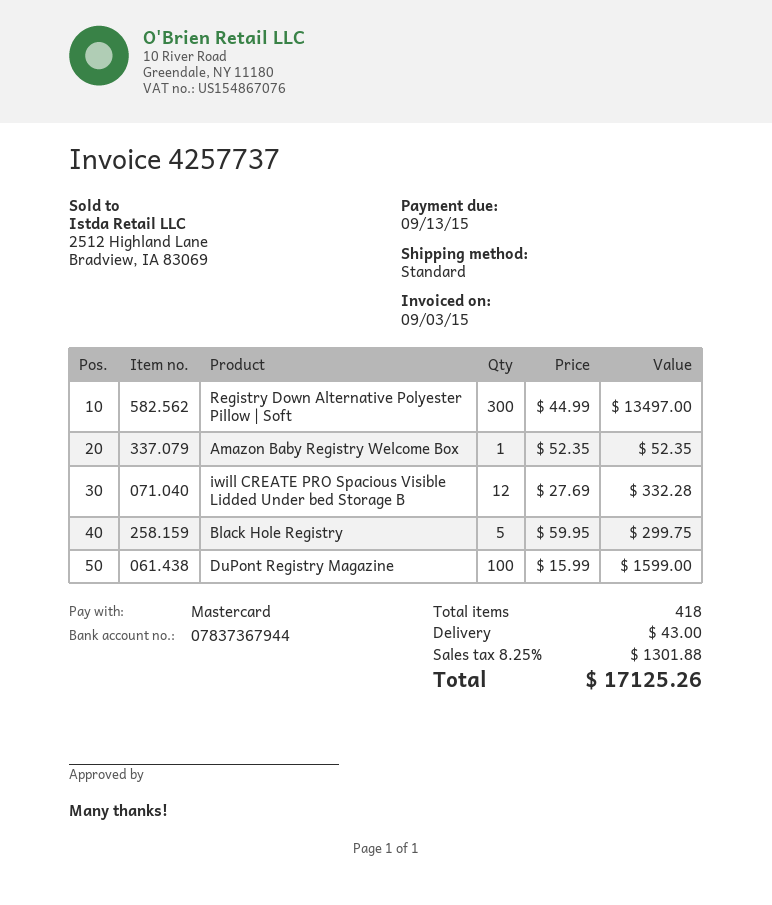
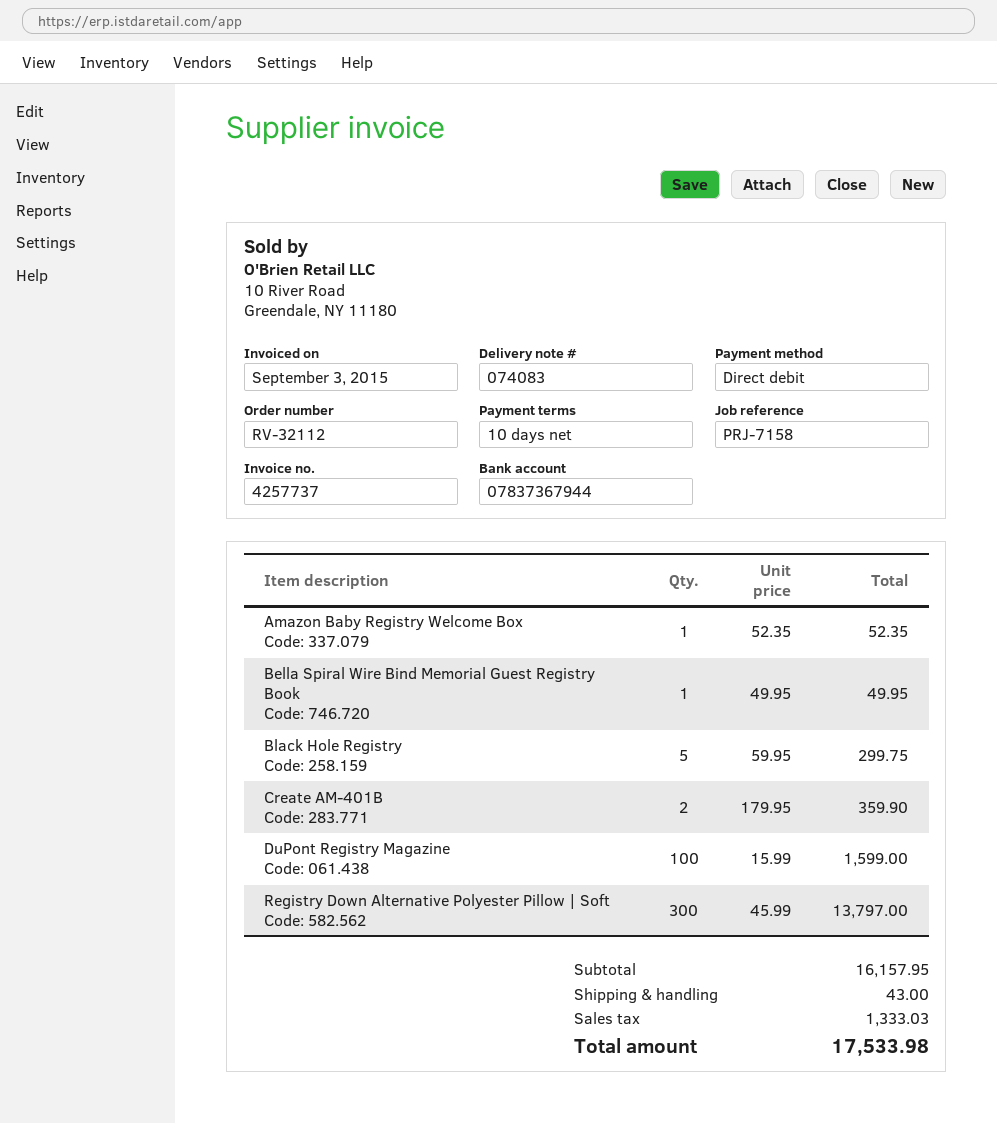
payment method: Mastercard -> direct debit
Registry Down Alternative Polyester Pillow | Soft: 300 x 44.99 = 13497.00 -> 300 x 45.99 = 13797.00
iwill CREATE PRO Spacious Visible Lidded Under bed Storage B: 12 x 27.69 = 332.28 -> none
Bella Spiral Wire Bind Memorial Guest Registry Book: none -> 1 x 49.95 = 49.95
Create AM-401B: none -> 2 x 179.95 = 359.90
tax: 1301.88 -> 1333.03
total: 17125.26 -> 17533.98

